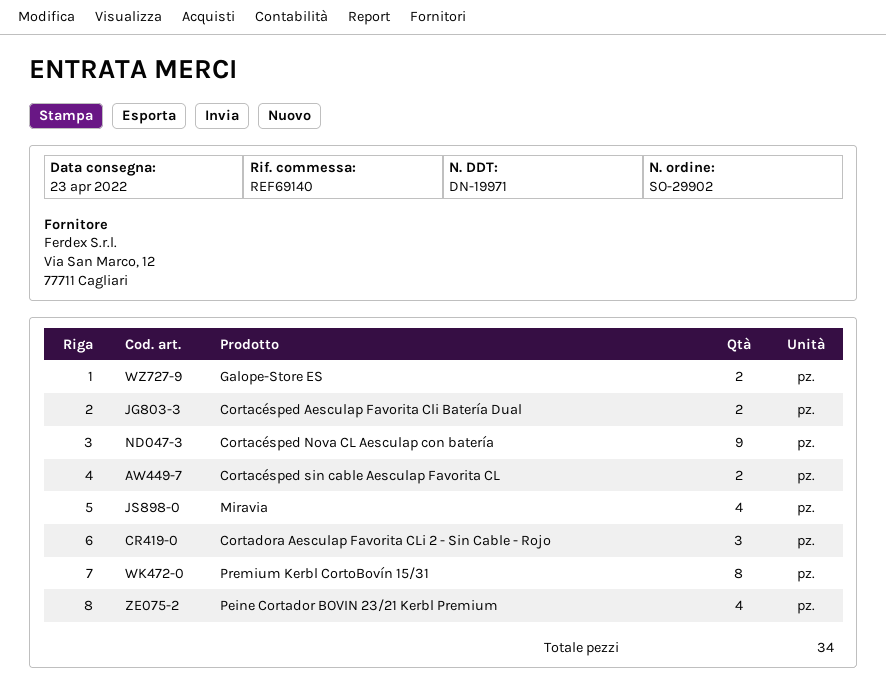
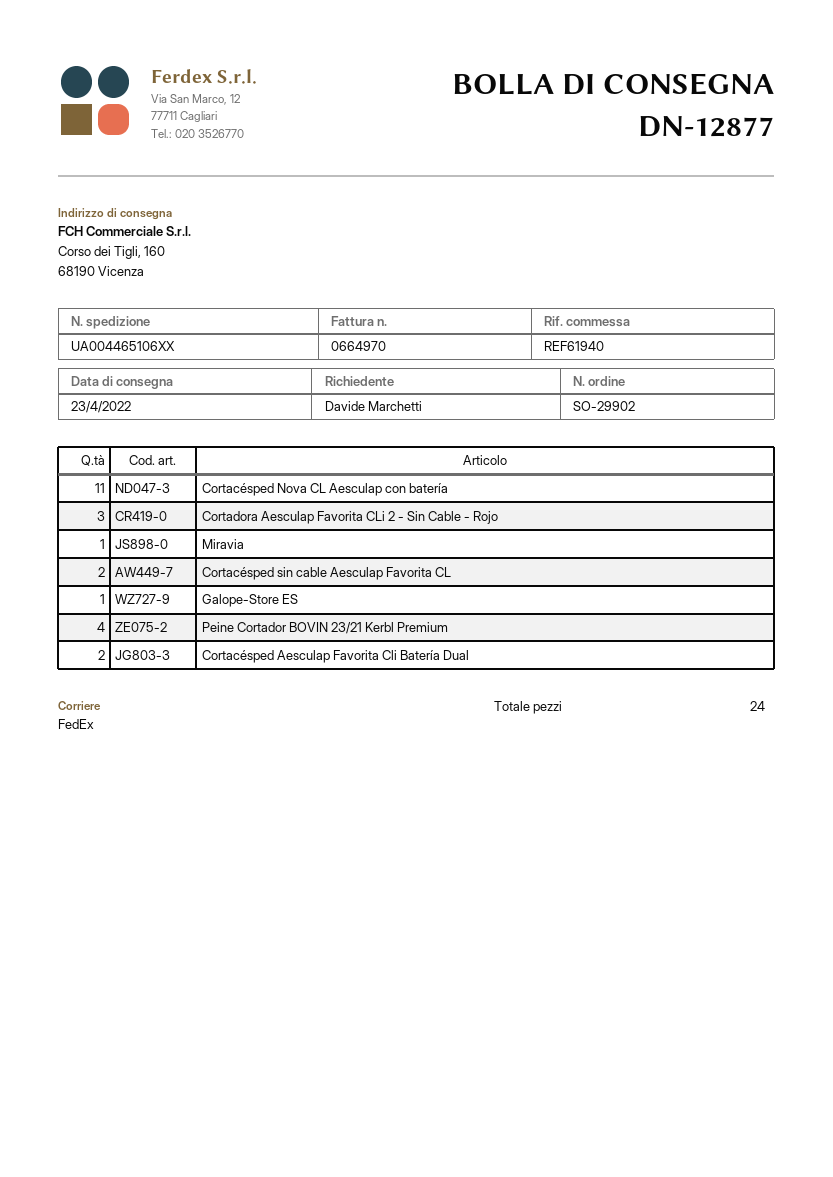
delivery note number: DN-19971 -> DN-12877
reference: REF69140 -> REF61940
Galope-Store ES: 2 -> 1
Cortacésped Nova CL Aesculap con batería: 9 -> 11
Miravia: 4 -> 1
Premium Kerbl CortoBovín 15/31: 8 -> none
total quantity: 34 -> 24

